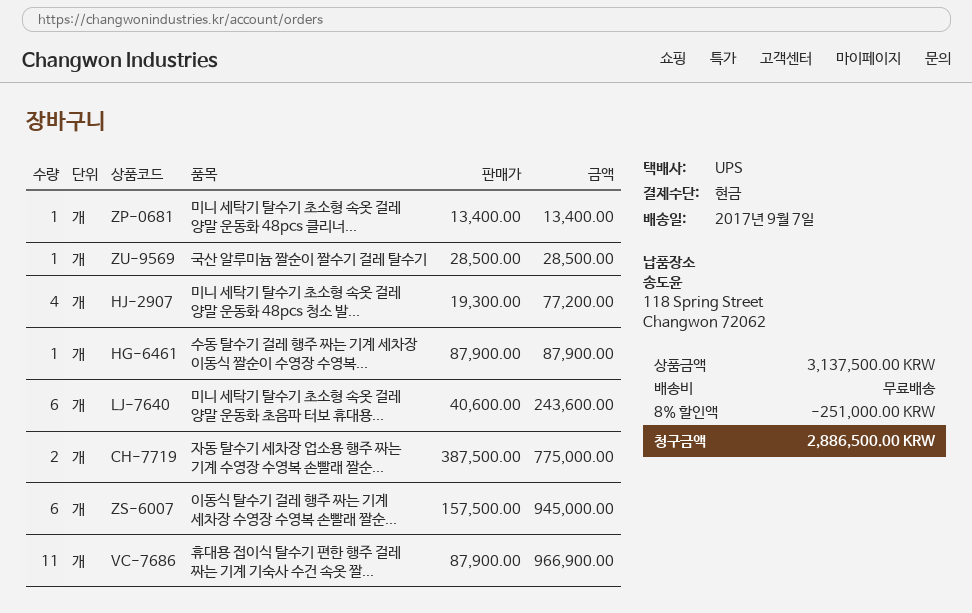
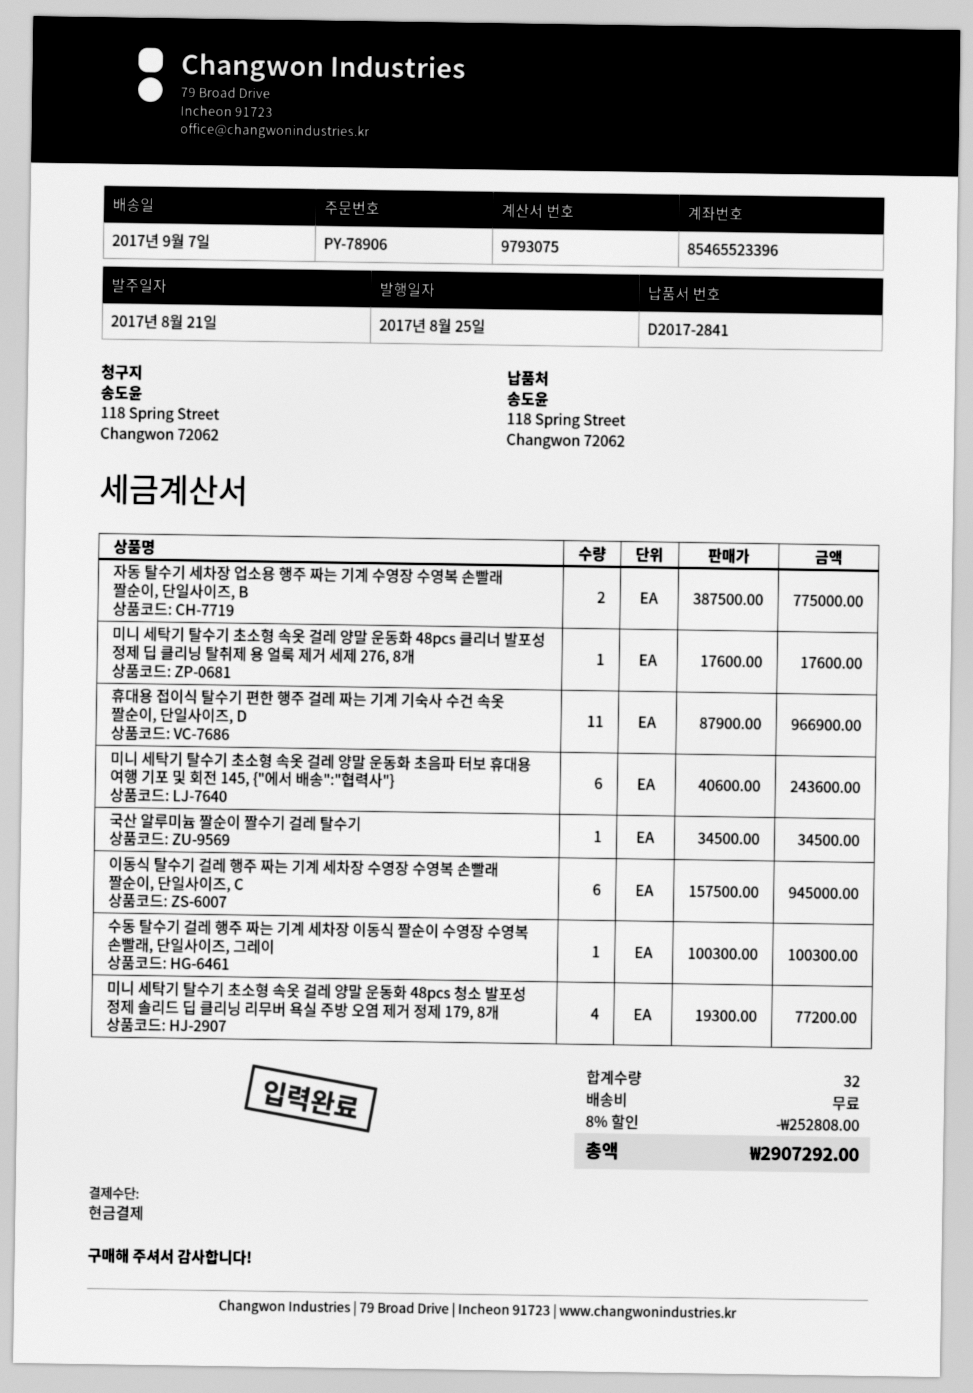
미니 세탁기 탈수기 초소형 속옷 걸레 양말 운동화 48pcs 클리너...: 1 x 13400.00 = 13400.00 -> 1 x 17600.00 = 17600.00
국산 알루미늄 짤순이 짤수기 걸레 탈수기: 1 x 28500.00 = 28500.00 -> 1 x 34500.00 = 34500.00
수동 탈수기 걸레 행주 짜는 기계 세차장 이동식 짤순이 수영장 수영복...: 1 x 87900.00 = 87900.00 -> 1 x 100300.00 = 100300.00
discount: 8% = 251000.00 -> 8% = 252808.00
total: 2886500.00 -> 2907292.00

